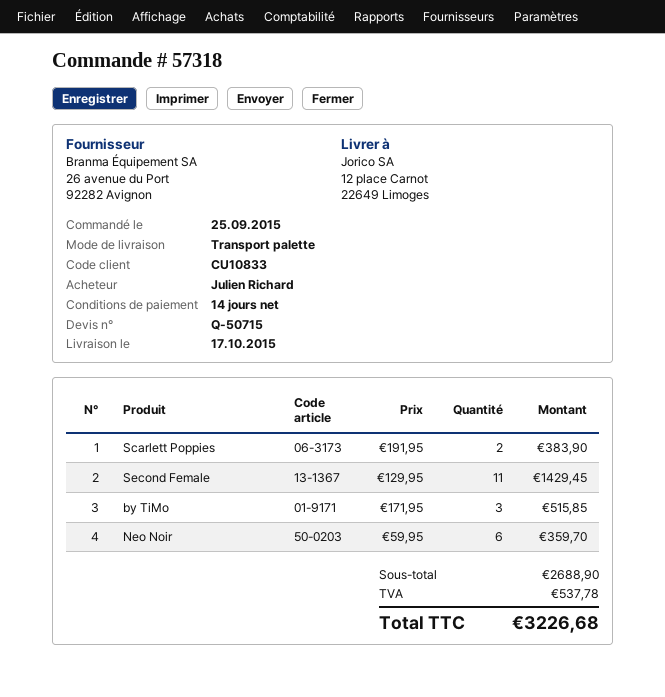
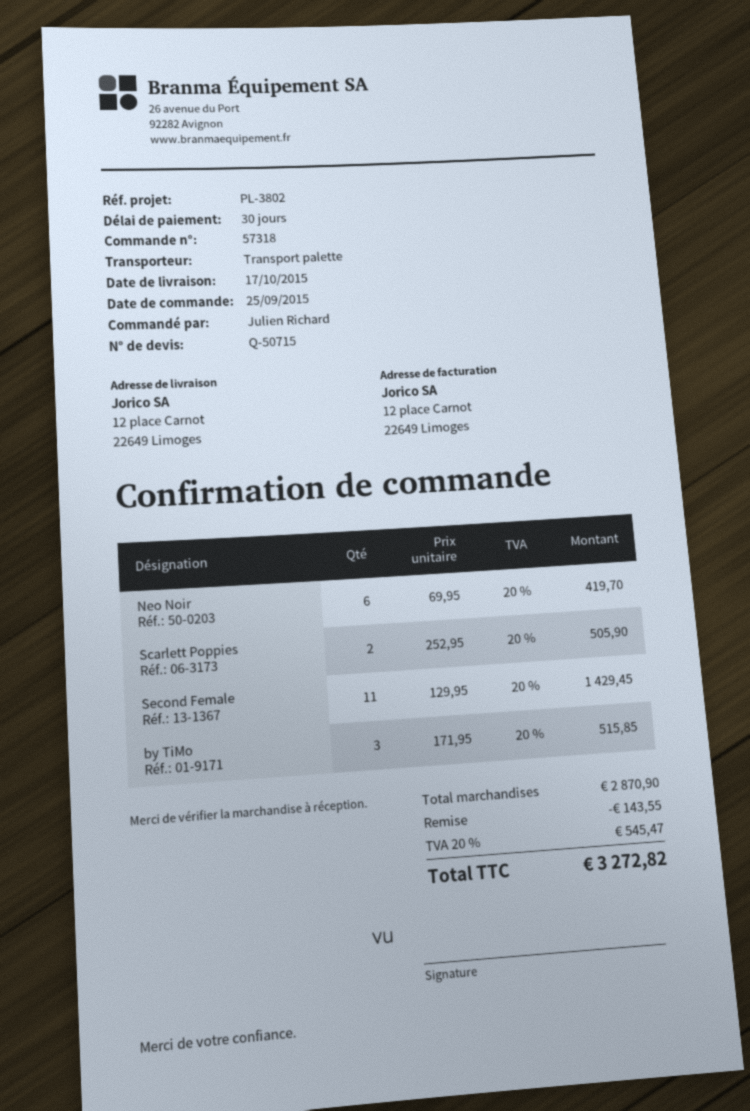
payment terms: 14 days -> 30 days
Scarlett Poppies: 2 x 191.95 = 383.90 -> 2 x 252.95 = 505.90
Neo Noir: 6 x 59.95 = 359.70 -> 6 x 69.95 = 419.70
subtotal: 2688.90 -> 2870.90
discount: none -> 143.55
tax: 537.78 -> 545.47
total: 3226.68 -> 3272.82

